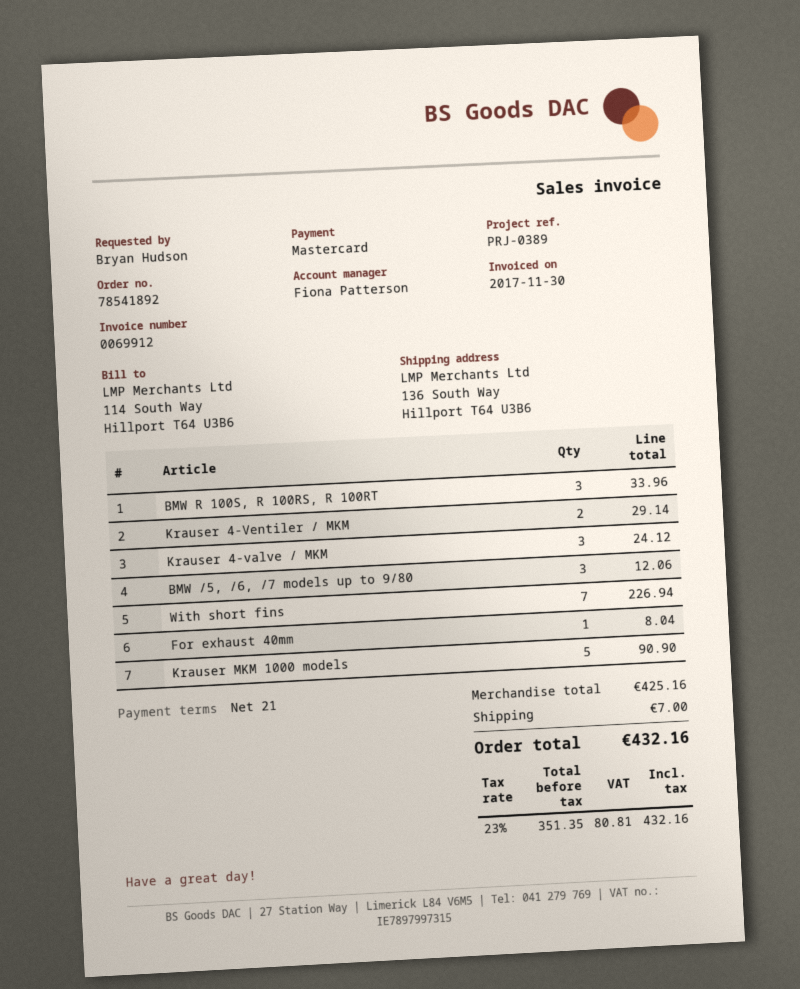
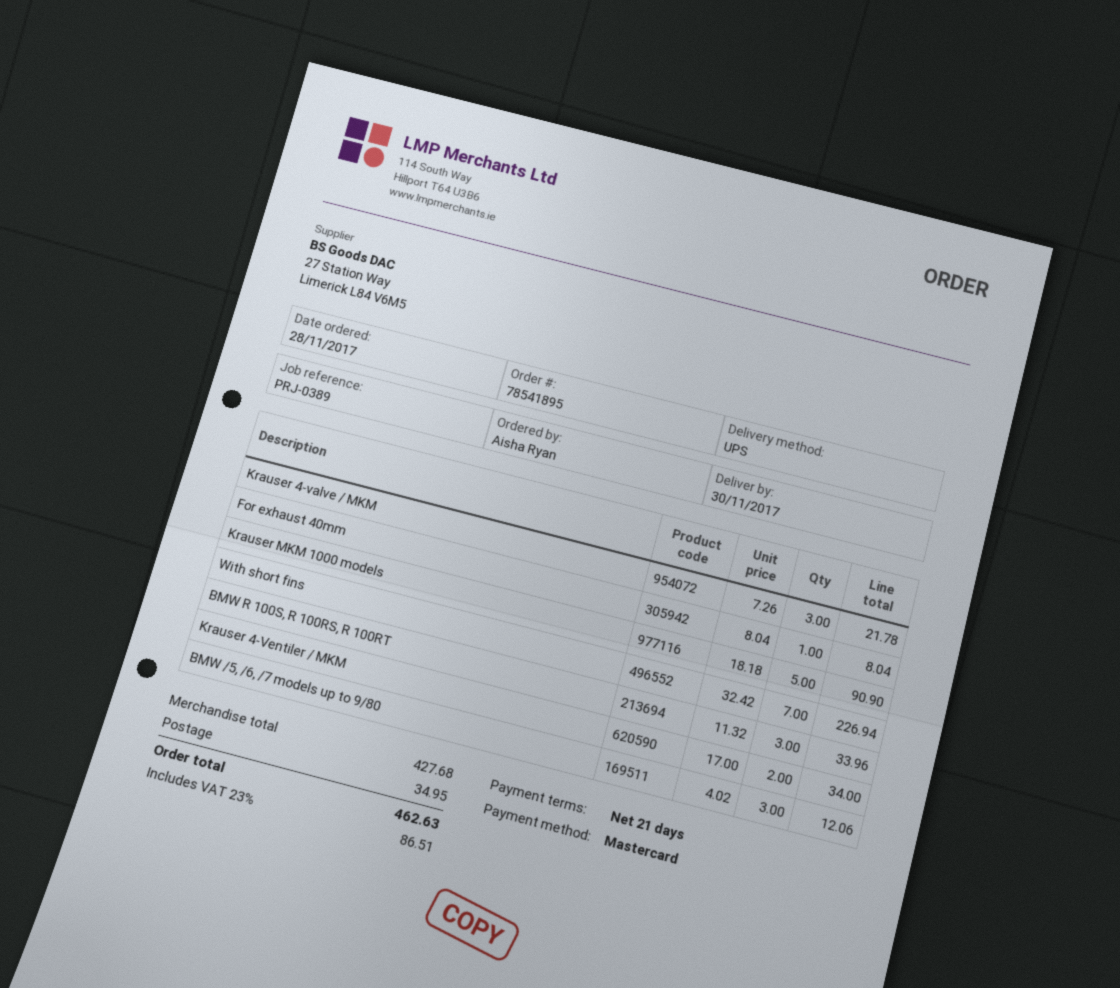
order number: 78541892 -> 78541895
ordered by: Bryan Hudson -> Aisha Ryan
Krauser 4-Ventiler / MKM: 2 for 29.14 -> 2 for 34.00
Krauser 4-valve / MKM: 3 for 24.12 -> 3 for 21.78
subtotal: 425.16 -> 427.68
shipping: 7.00 -> 34.95
tax: 23% = 80.81 -> 23% = 86.51
total: 432.16 -> 462.63

